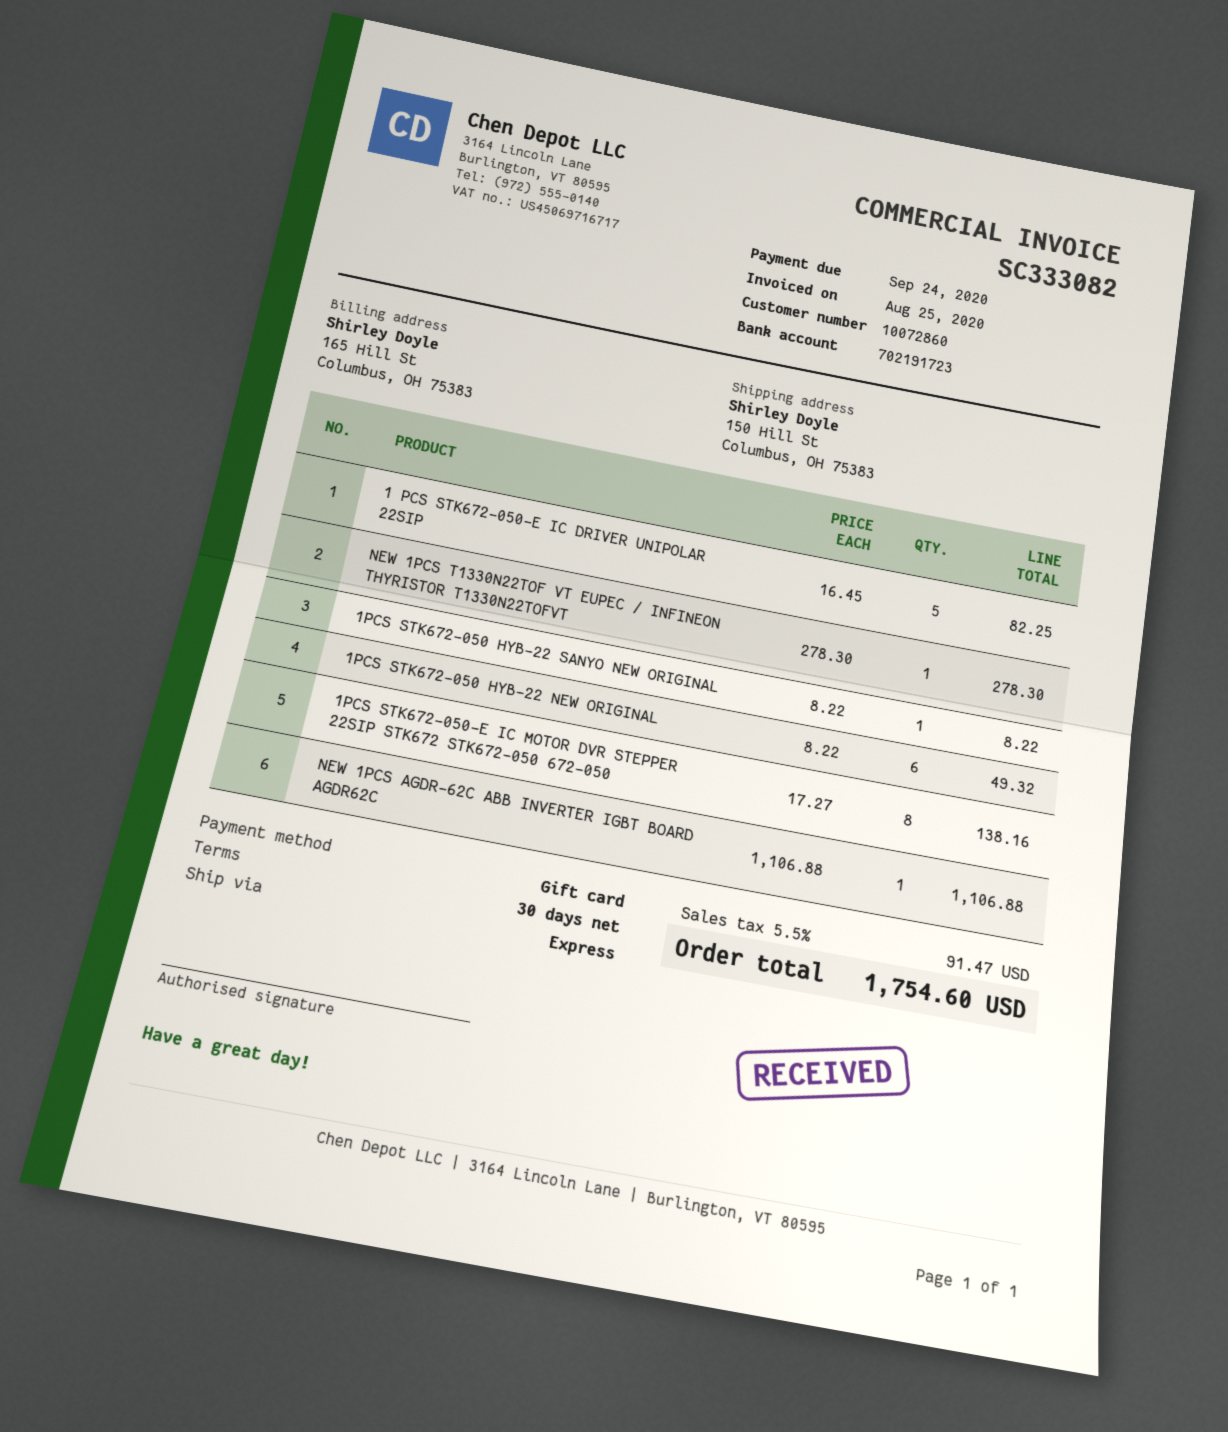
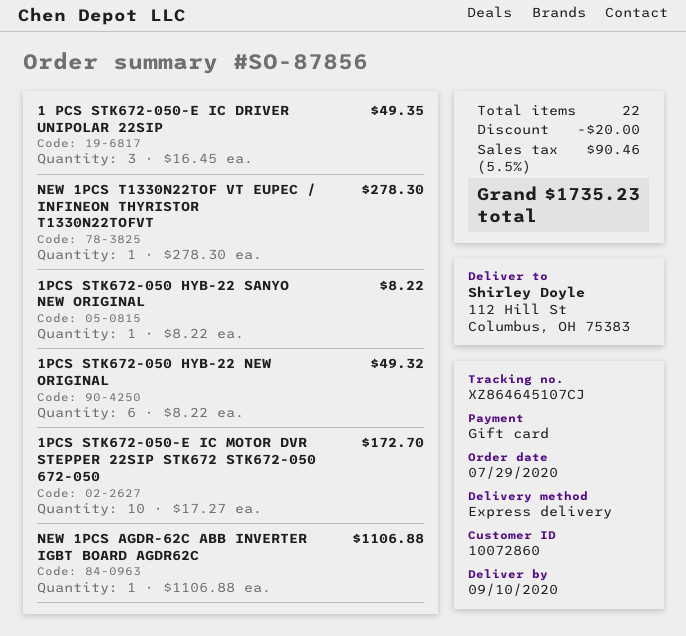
ship to: 150 Hill St, Columbus, OH 75383 -> 112 Hill St, Columbus, OH 75383
1 PCS STK672-050-E IC DRIVER UNIPOLAR 22SIP: 5 x 16.45 = 82.25 -> 3 x 16.45 = 49.35
1PCS STK672-050-E IC MOTOR DVR STEPPER 22SIP STK672 STK672-050 672-050: 8 x 17.27 = 138.16 -> 10 x 17.27 = 172.70
discount: none -> 20.00
tax: 5.5% = 91.47 -> 5.5% = 90.46
total: 1754.60 -> 1735.23

